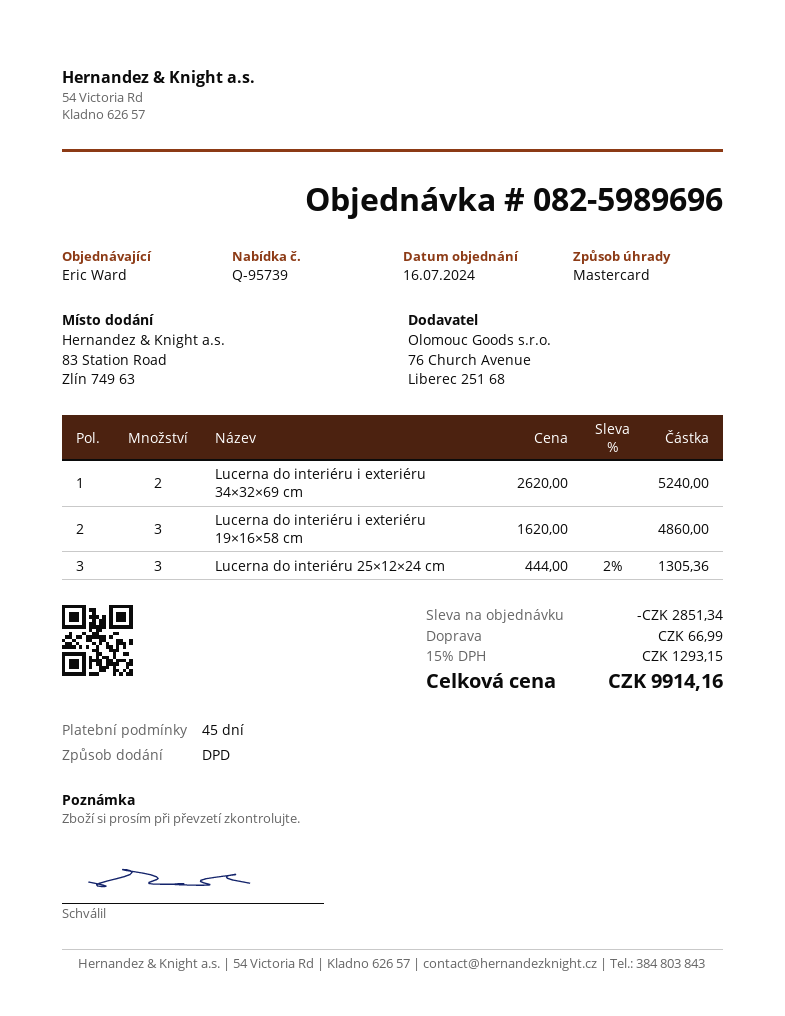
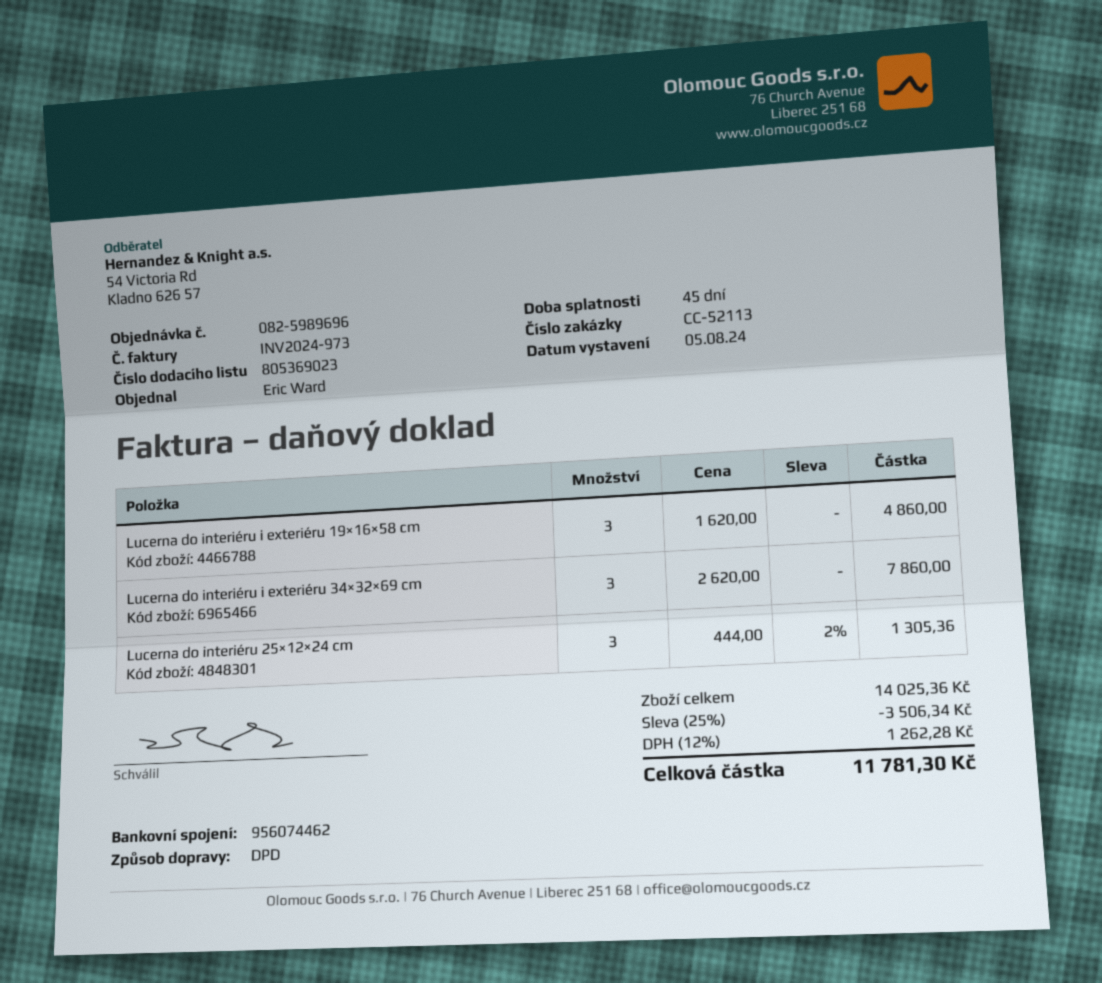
Lucerna do interiéru i exteriéru 34×32×69 cm: 2 x 2620.00 = 5240.00 -> 3 x 2620.00 = 7860.00
discount: 2851.34 -> 3506.34
shipping: 66.99 -> none
tax: 15% = 1293.15 -> 12% = 1262.28
total: 9914.16 -> 11781.30

